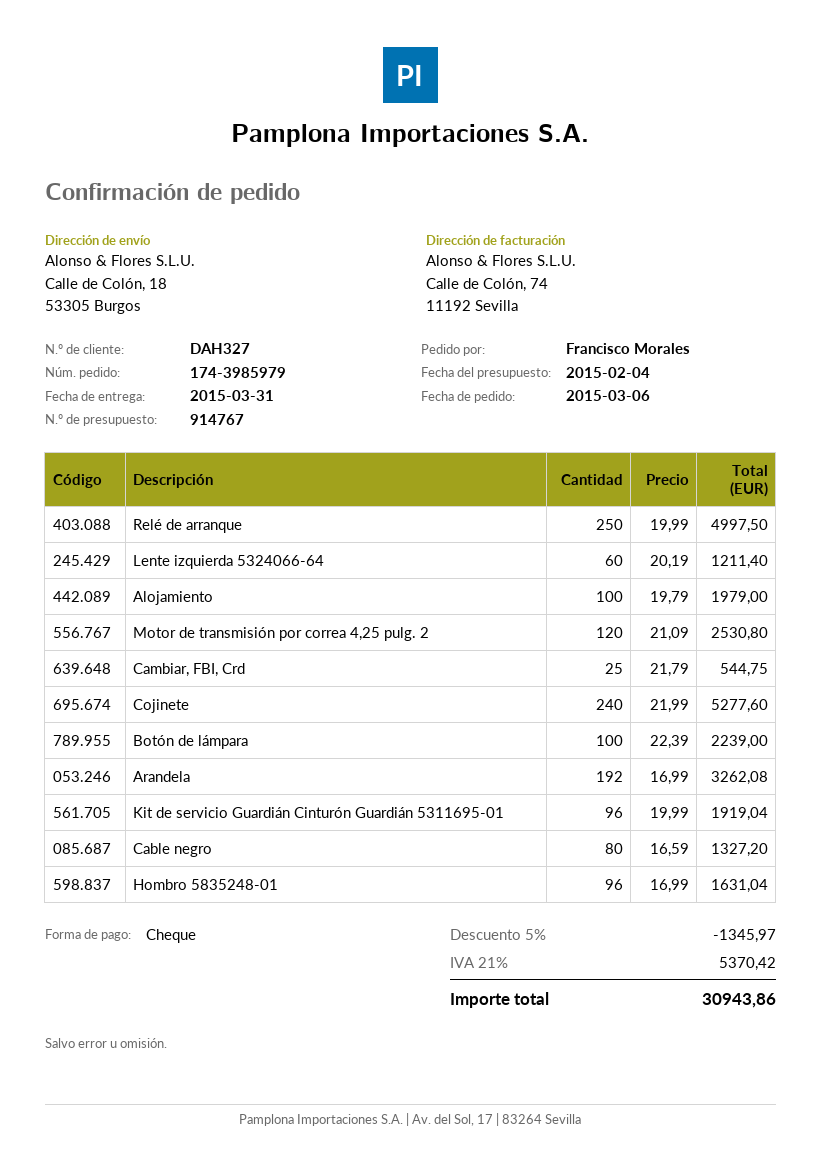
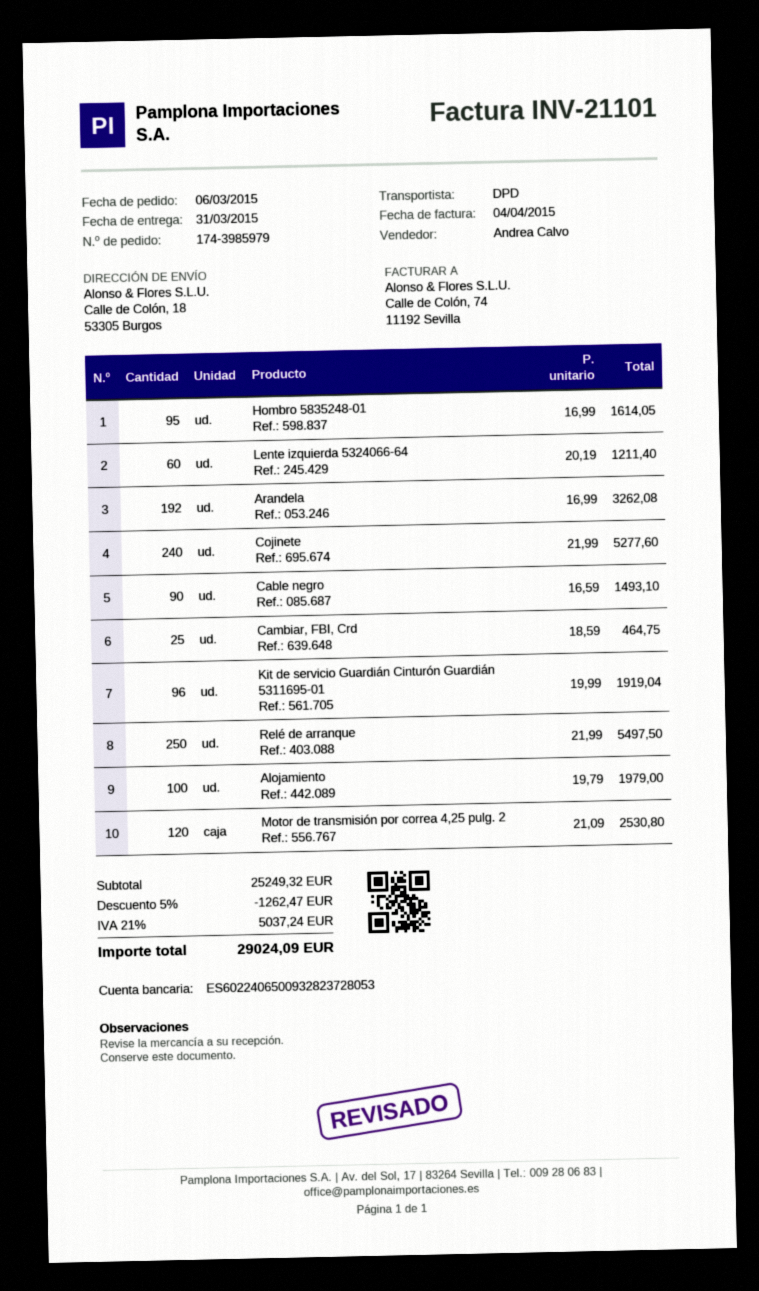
Relé de arranque: 250 x 19.99 = 4997.50 -> 250 x 21.99 = 5497.50
Cambiar, FBI, Crd: 25 x 21.79 = 544.75 -> 25 x 18.59 = 464.75
Botón de lámpara: 100 x 22.39 = 2239.00 -> none
Cable negro: 80 x 16.59 = 1327.20 -> 90 x 16.59 = 1493.10
Hombro 5835248-01: 96 x 16.99 = 1631.04 -> 95 x 16.99 = 1614.05
discount: 5% = 1345.97 -> 5% = 1262.47
tax: 21% = 5370.42 -> 21% = 5037.24
total: 30943.86 -> 29024.09

